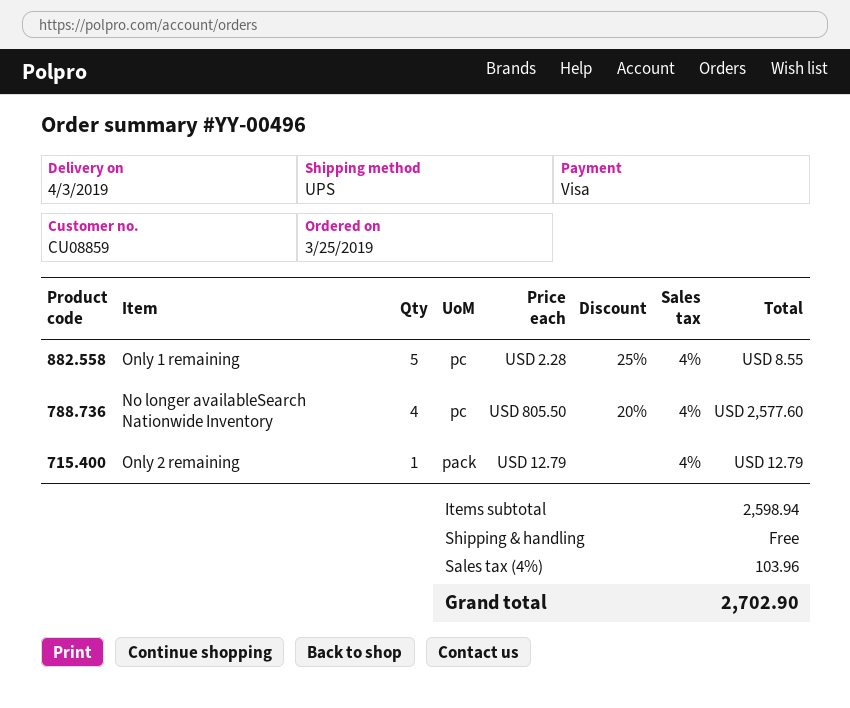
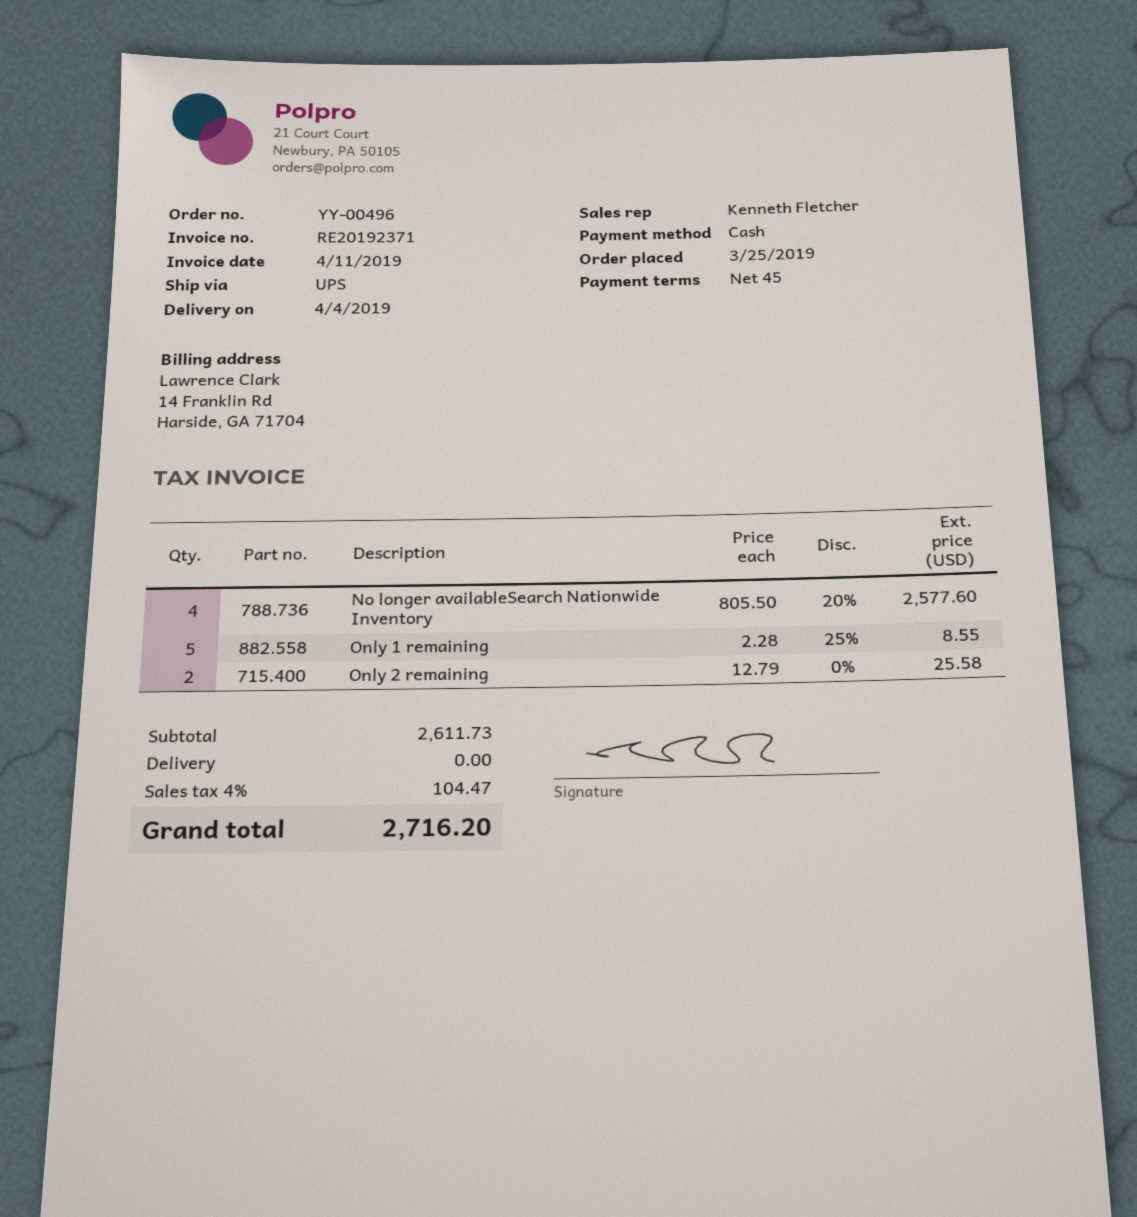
delivery date: 2019-04-03 -> 2019-04-04
payment method: Visa -> cash
Only 2 remaining: 1 x 12.79 = 12.79 -> 2 x 12.79 = 25.58
subtotal: 2598.94 -> 2611.73
tax: 4% = 103.96 -> 4% = 104.47
total: 2702.90 -> 2716.20

